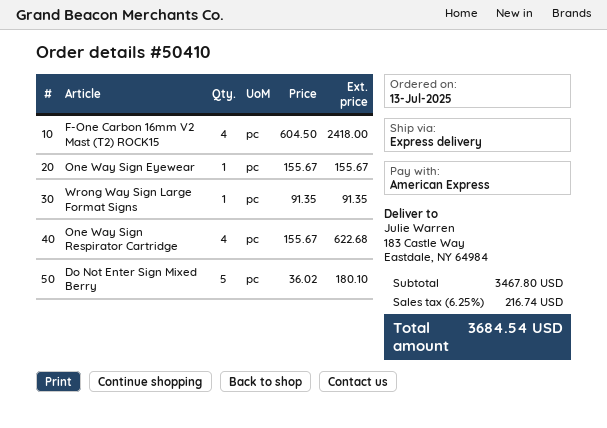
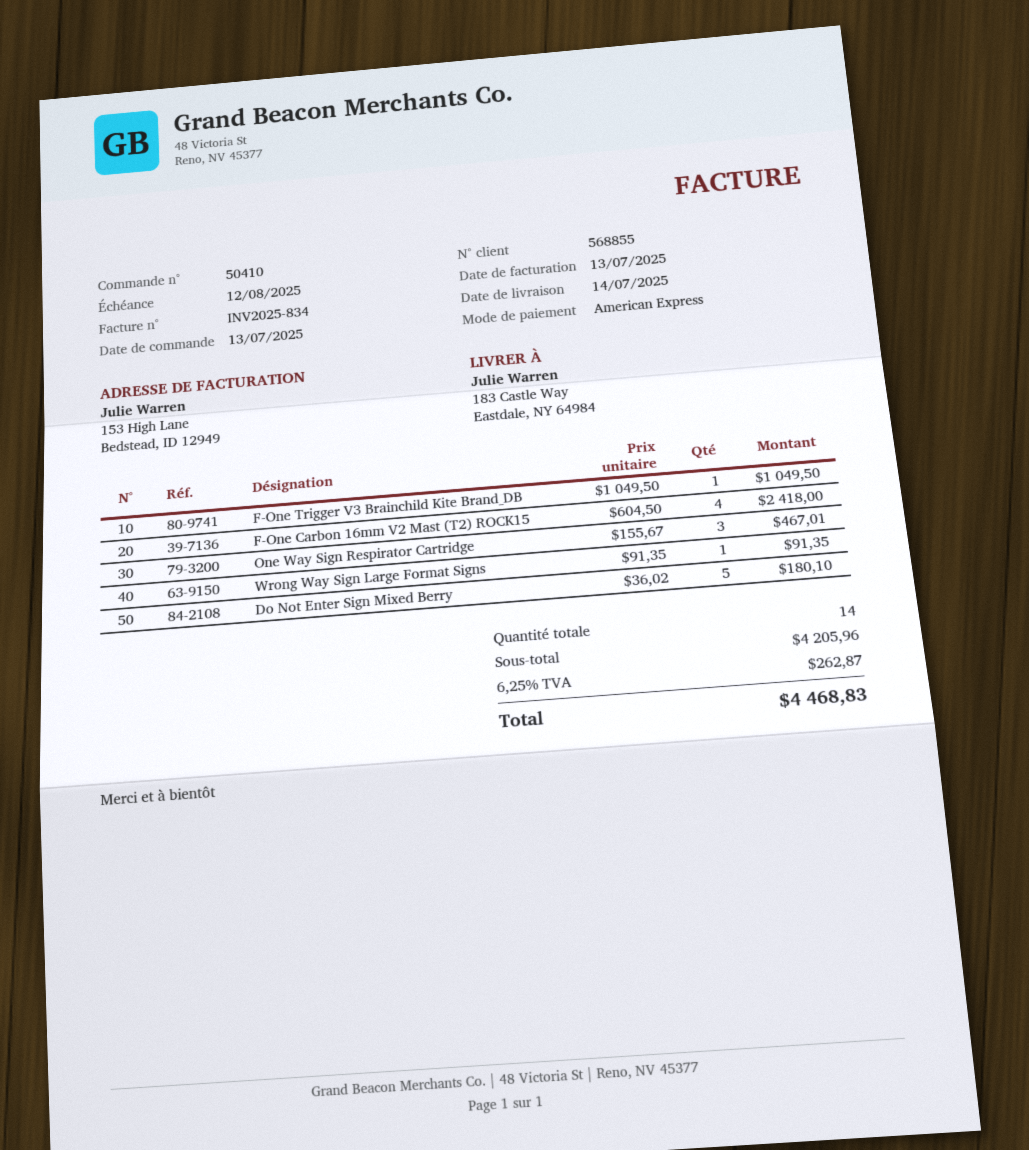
One Way Sign Eyewear: 1 x 155.67 = 155.67 -> none
One Way Sign Respirator Cartridge: 4 x 155.67 = 622.68 -> 3 x 155.67 = 467.01
F-One Trigger V3 Brainchild Kite Brand_DB: none -> 1 x 1049.50 = 1049.50
subtotal: 3467.80 -> 4205.96
tax: 6.25% = 216.74 -> 6.25% = 262.87
total: 3684.54 -> 4468.83

